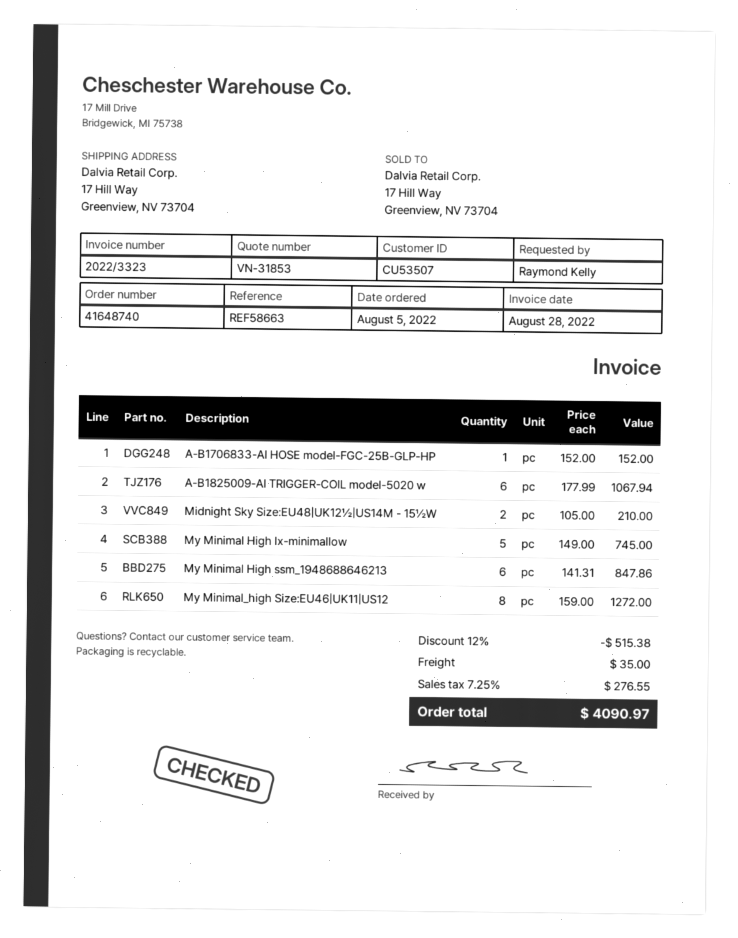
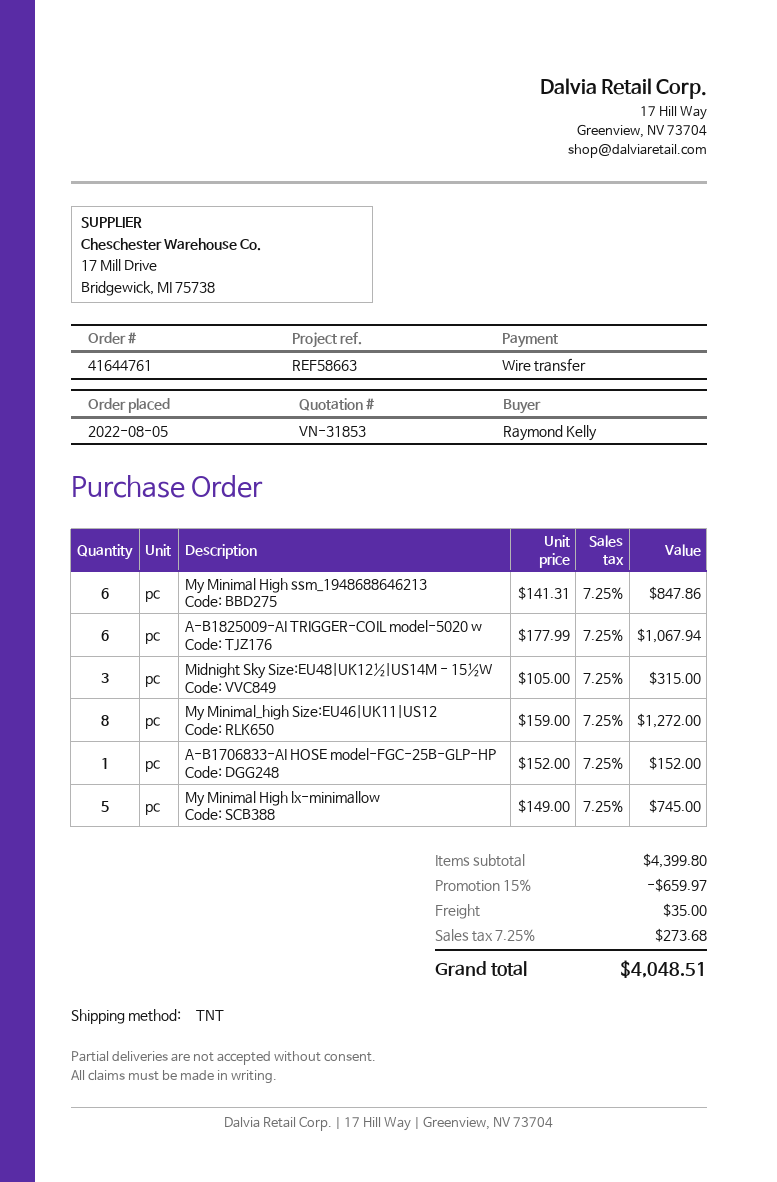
order number: 41648740 -> 41644761
Midnight Sky Size:EU48|UK12½|US14M - 15½W: 2 x 105.00 = 210.00 -> 3 x 105.00 = 315.00
discount: 12% = 515.38 -> 15% = 659.97
tax: 7.25% = 276.55 -> 7.25% = 273.68
total: 4090.97 -> 4048.51

